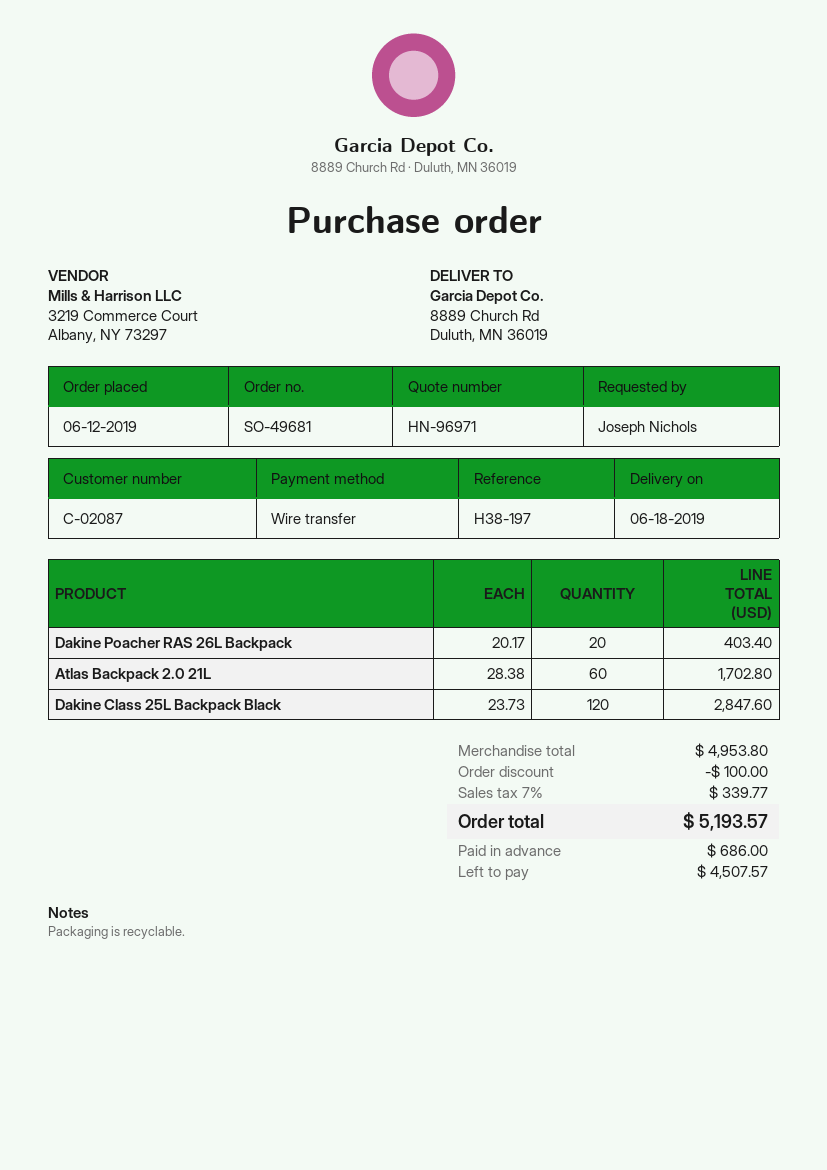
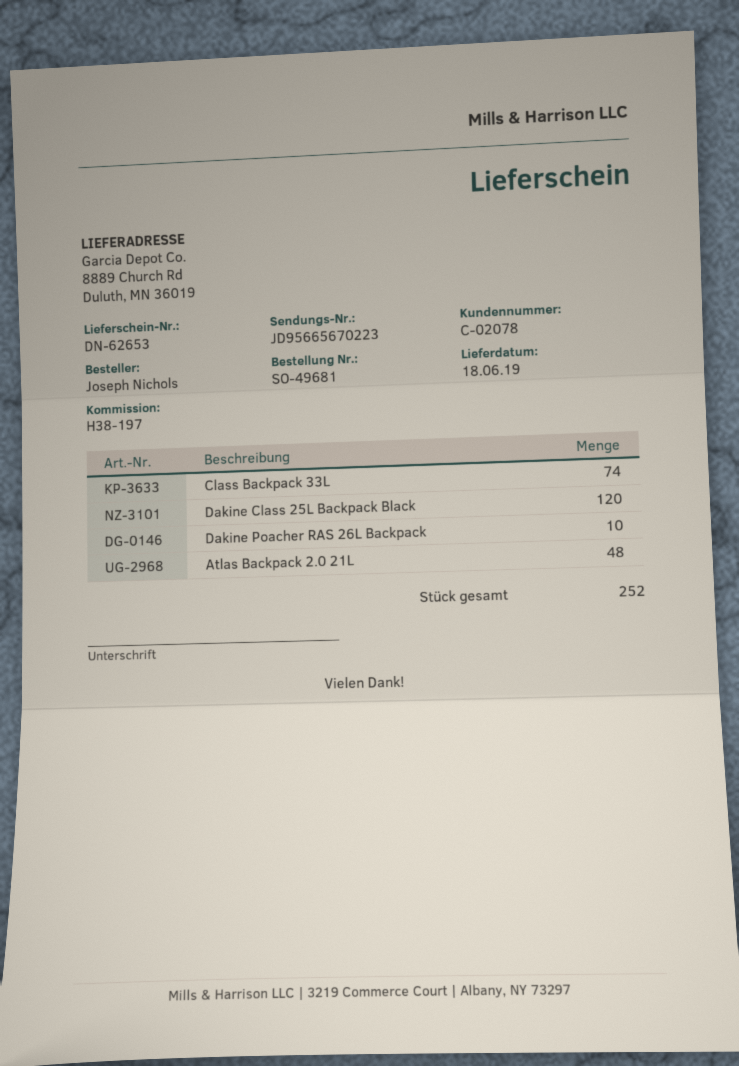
customer number: C-02087 -> C-02078
Dakine Poacher RAS 26L Backpack: 20 -> 10
Atlas Backpack 2.0 21L: 60 -> 48
Class Backpack 33L: none -> 74

